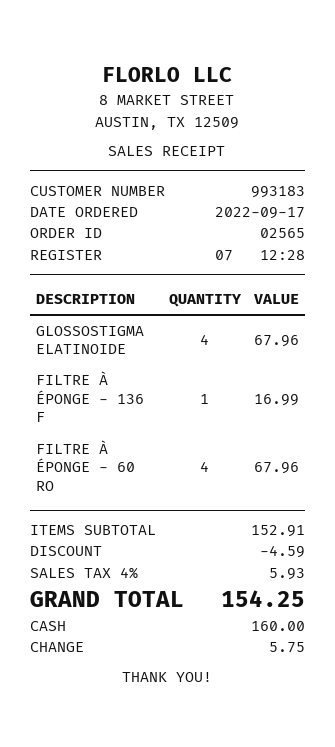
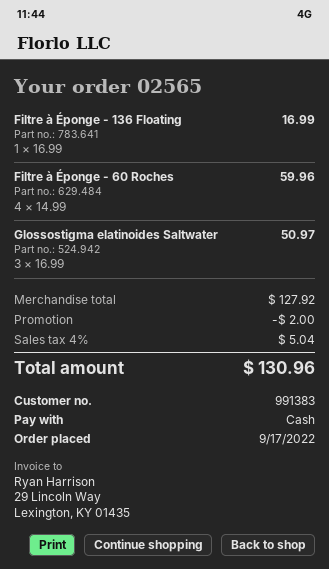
customer number: 993183 -> 991383
GLOSSOSTIGMA ELATINOIDE: 4 for 67.96 -> 3 for 50.97
FILTRE À ÉPONGE - 60 RO: 4 for 67.96 -> 4 for 59.96
subtotal: 152.91 -> 127.92
discount: 4.59 -> 2.00
tax: 4% = 5.93 -> 4% = 5.04
total: 154.25 -> 130.96

